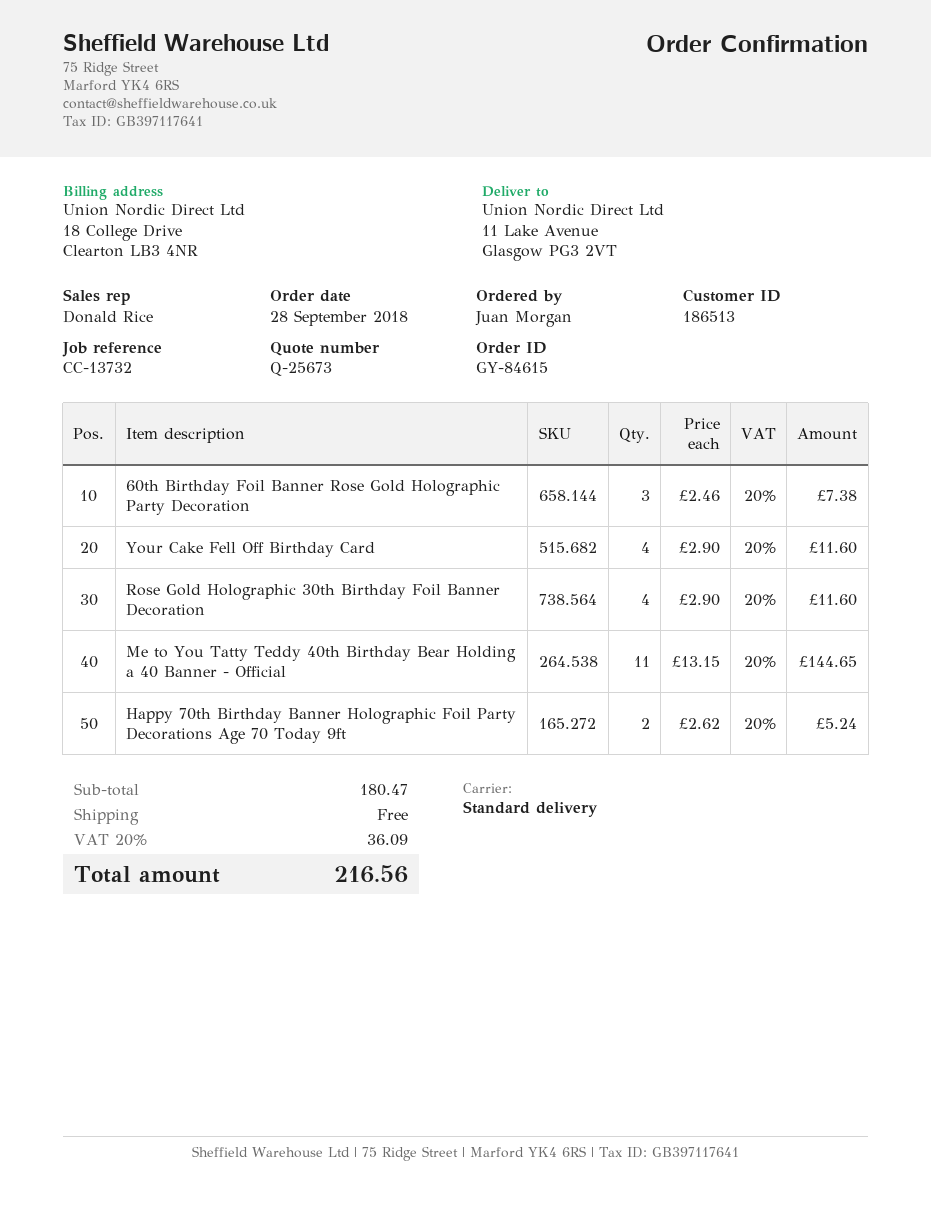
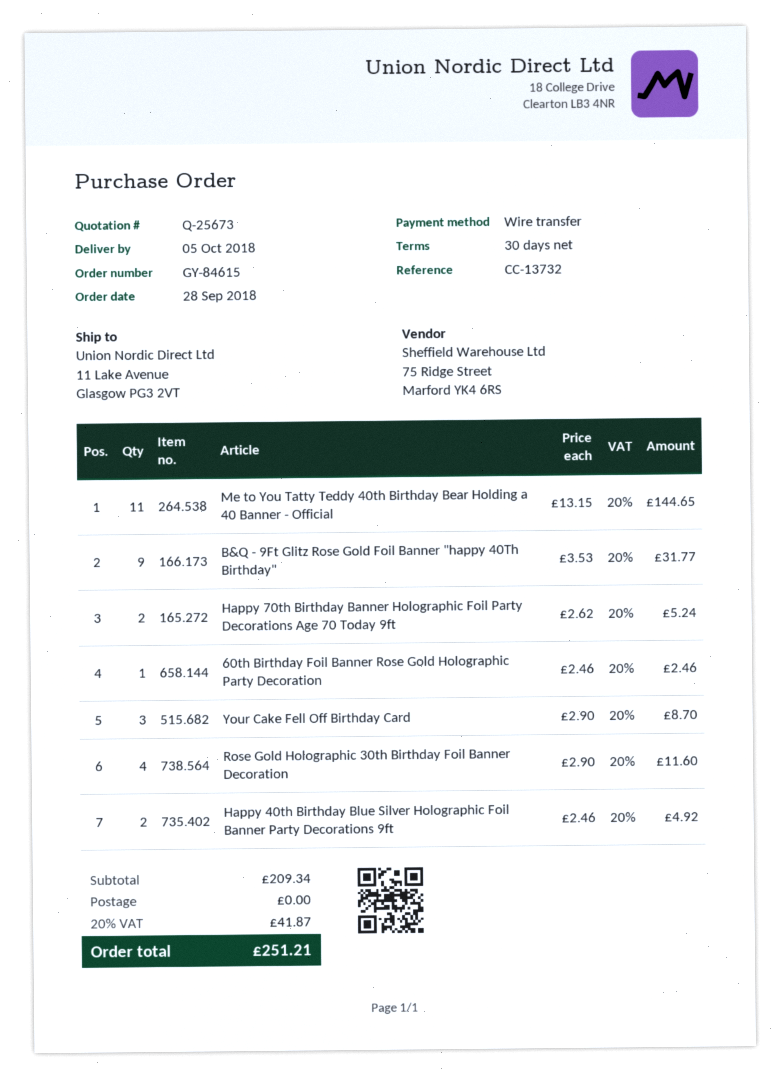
60th Birthday Foil Banner Rose Gold Holographic Party Decoration: 3 x 2.46 = 7.38 -> 1 x 2.46 = 2.46
Your Cake Fell Off Birthday Card: 4 x 2.90 = 11.60 -> 3 x 2.90 = 8.70
B&Q - 9Ft Glitz Rose Gold Foil Banner "happy 40Th Birthday": none -> 9 x 3.53 = 31.77
Happy 40th Birthday Blue Silver Holographic Foil Banner Party Decorations 9ft: none -> 2 x 2.46 = 4.92
subtotal: 180.47 -> 209.34
tax: 20% = 36.09 -> 20% = 41.87
total: 216.56 -> 251.21

